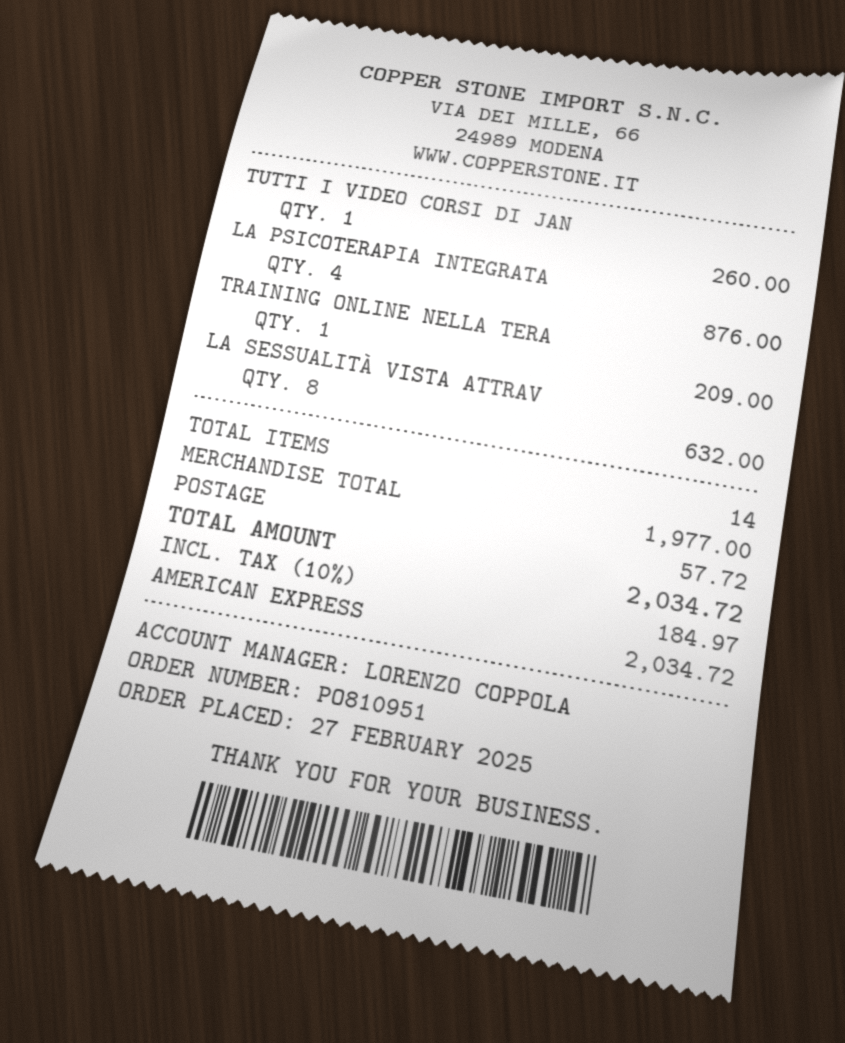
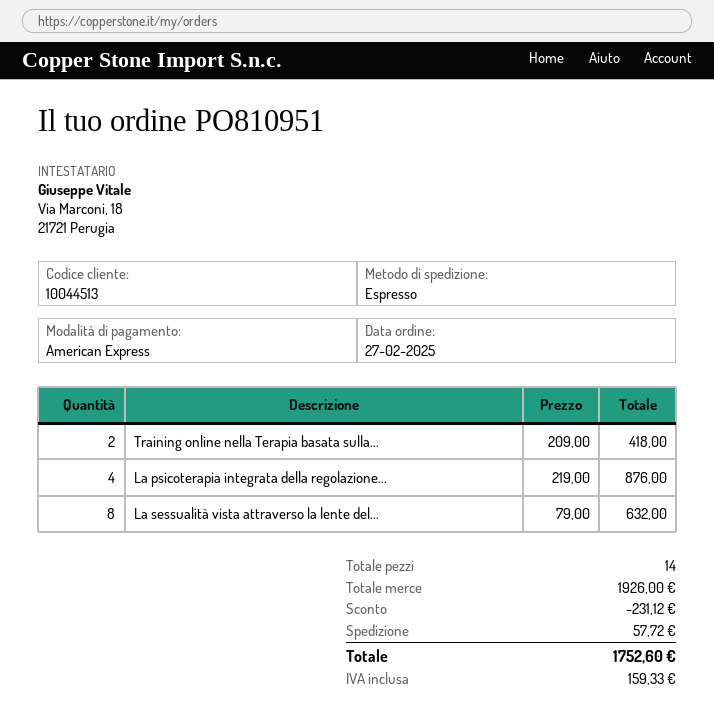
TUTTI I VIDEO CORSI DI JAN: 1 for 260.00 -> none
TRAINING ONLINE NELLA TERA: 1 for 209.00 -> 2 for 418.00
subtotal: 1977.00 -> 1926.00
discount: none -> 231.12
tax: 184.97 -> 159.33
total: 2034.72 -> 1752.60

